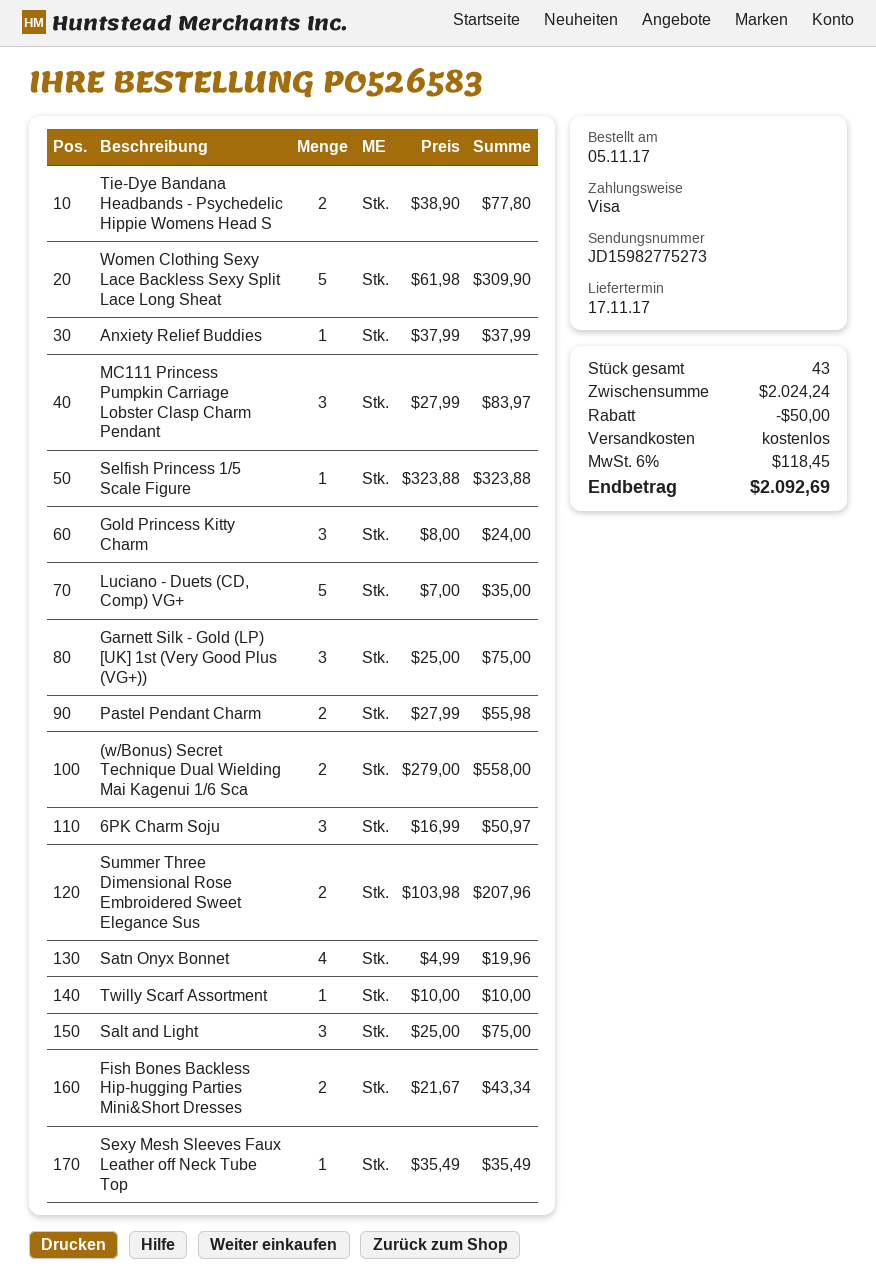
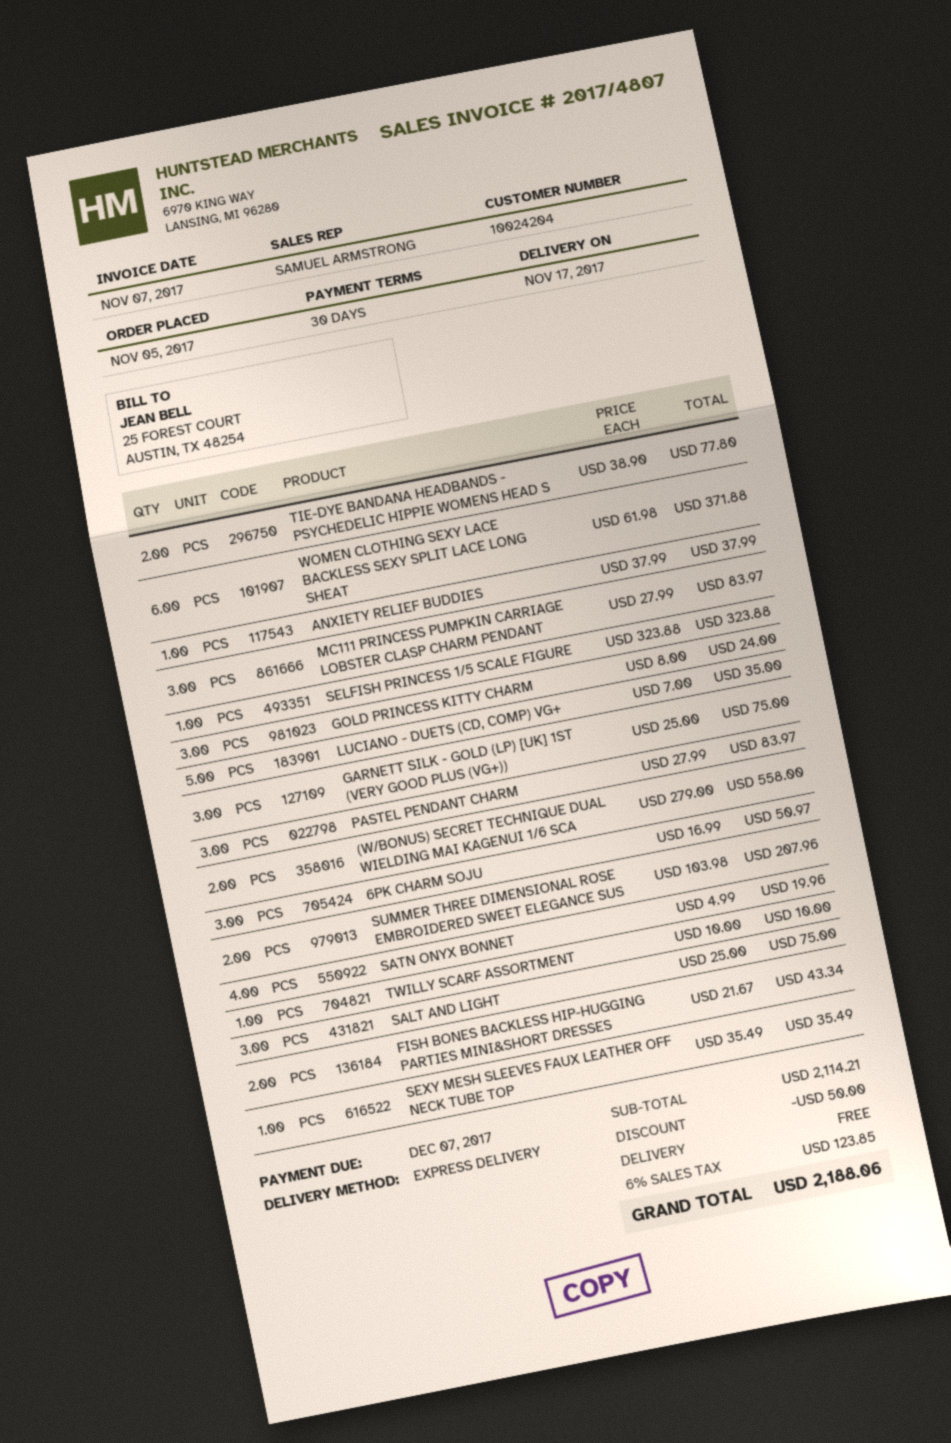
Women Clothing Sexy Lace Backless Sexy Split Lace Long Sheat: 5 x 61.98 = 309.90 -> 6 x 61.98 = 371.88
Pastel Pendant Charm: 2 x 27.99 = 55.98 -> 3 x 27.99 = 83.97
subtotal: 2024.24 -> 2114.21
tax: 6% = 118.45 -> 6% = 123.85
total: 2092.69 -> 2188.06

